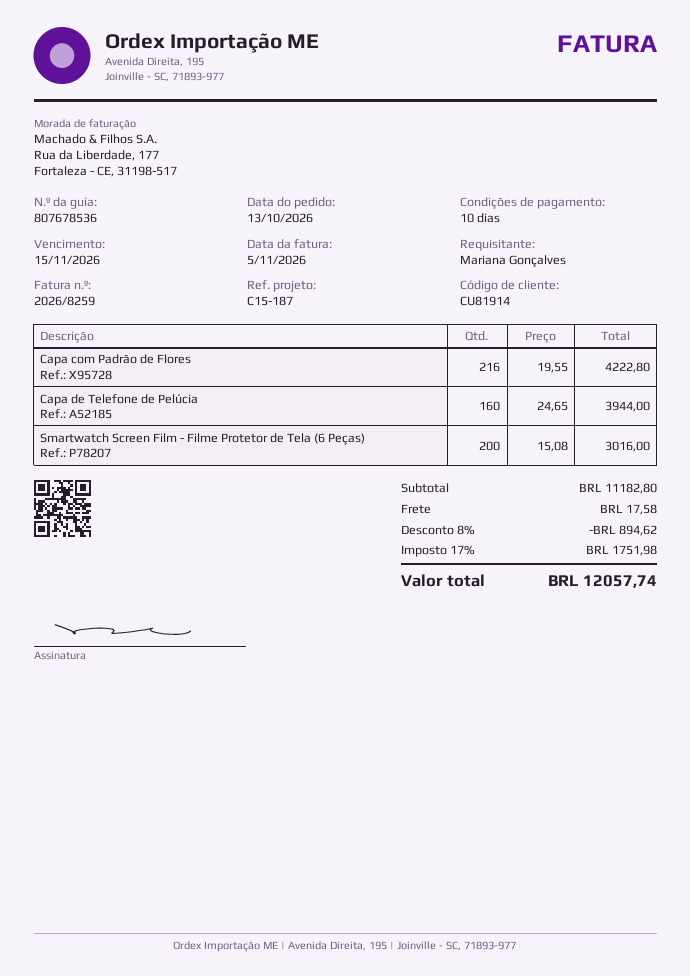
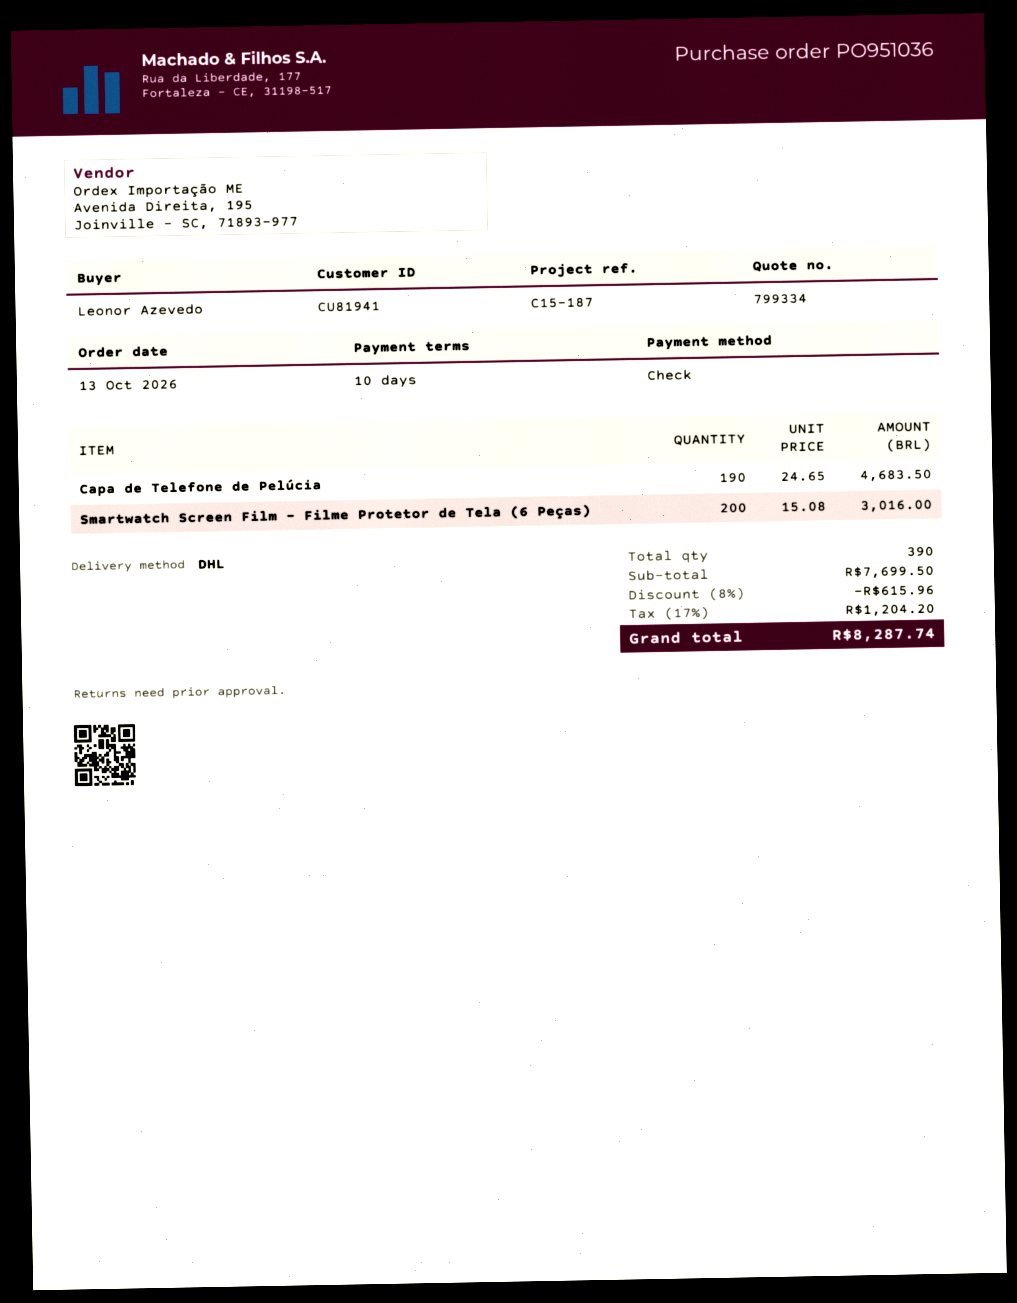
customer number: CU81914 -> CU81941
ordered by: Mariana Gonçalves -> Leonor Azevedo
Capa com Padrão de Flores: 216 x 19.55 = 4222.80 -> none
Capa de Telefone de Pelúcia: 160 x 24.65 = 3944.00 -> 190 x 24.65 = 4683.50
subtotal: 11182.80 -> 7699.50
discount: 8% = 894.62 -> 8% = 615.96
shipping: 17.58 -> none
tax: 17% = 1751.98 -> 17% = 1204.20
total: 12057.74 -> 8287.74

